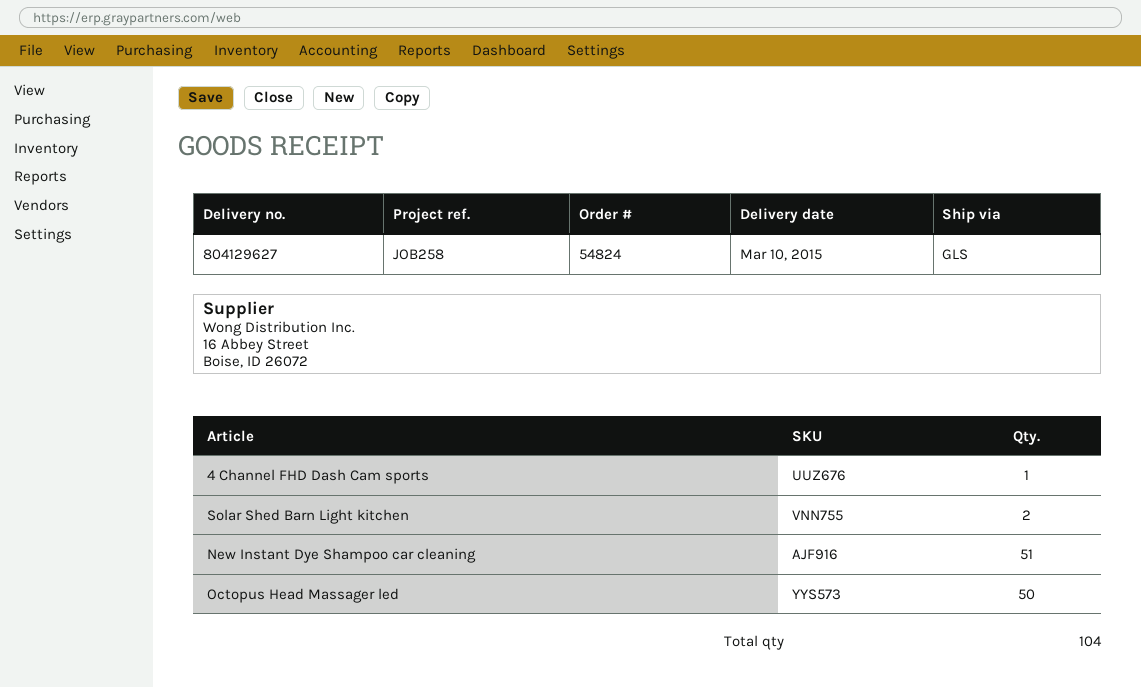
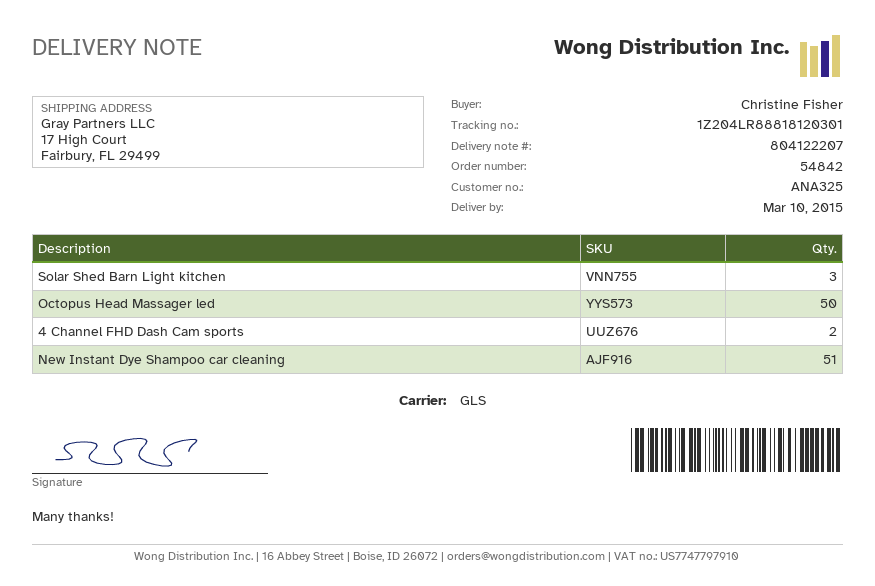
order number: 54824 -> 54842
delivery note number: 804129627 -> 804122207
4 Channel FHD Dash Cam sports: 1 -> 2
Solar Shed Barn Light kitchen: 2 -> 3

